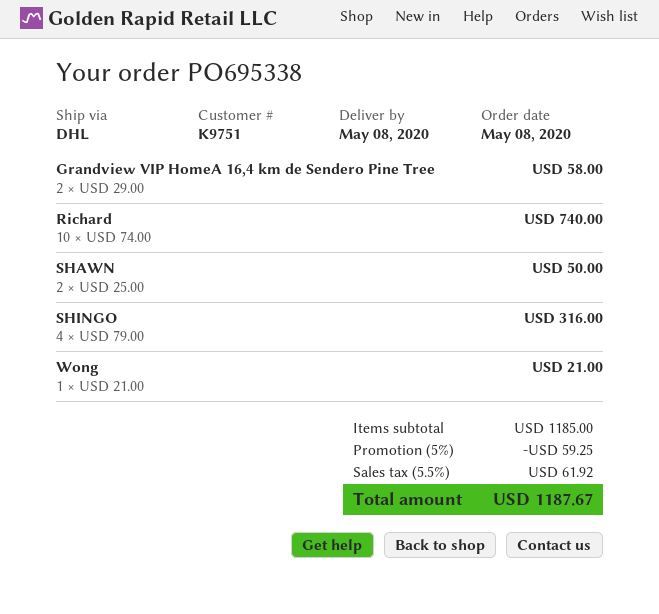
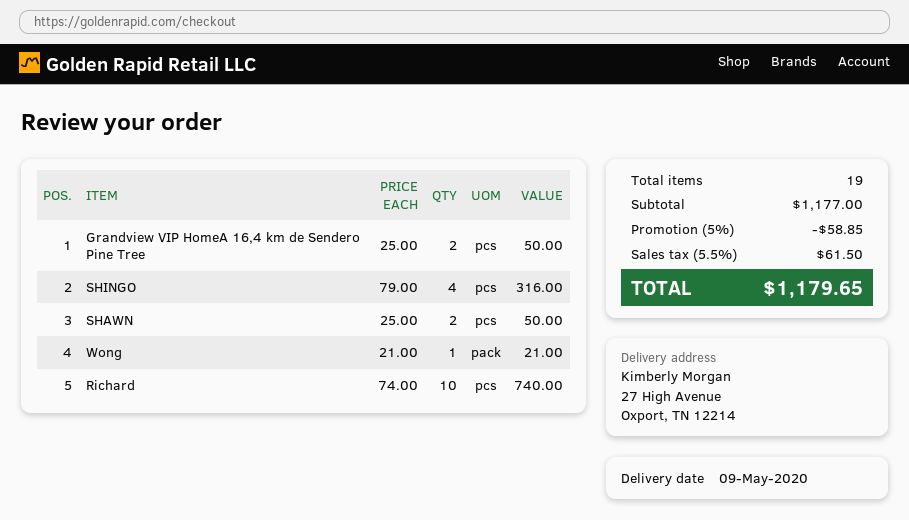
delivery date: 2020-05-08 -> 2020-05-09
Grandview VIP HomeA 16,4 km de Sendero Pine Tree: 2 x 29.00 = 58.00 -> 2 x 25.00 = 50.00
subtotal: 1185.00 -> 1177.00
discount: 5% = 59.25 -> 5% = 58.85
tax: 5.5% = 61.92 -> 5.5% = 61.50
total: 1187.67 -> 1179.65

